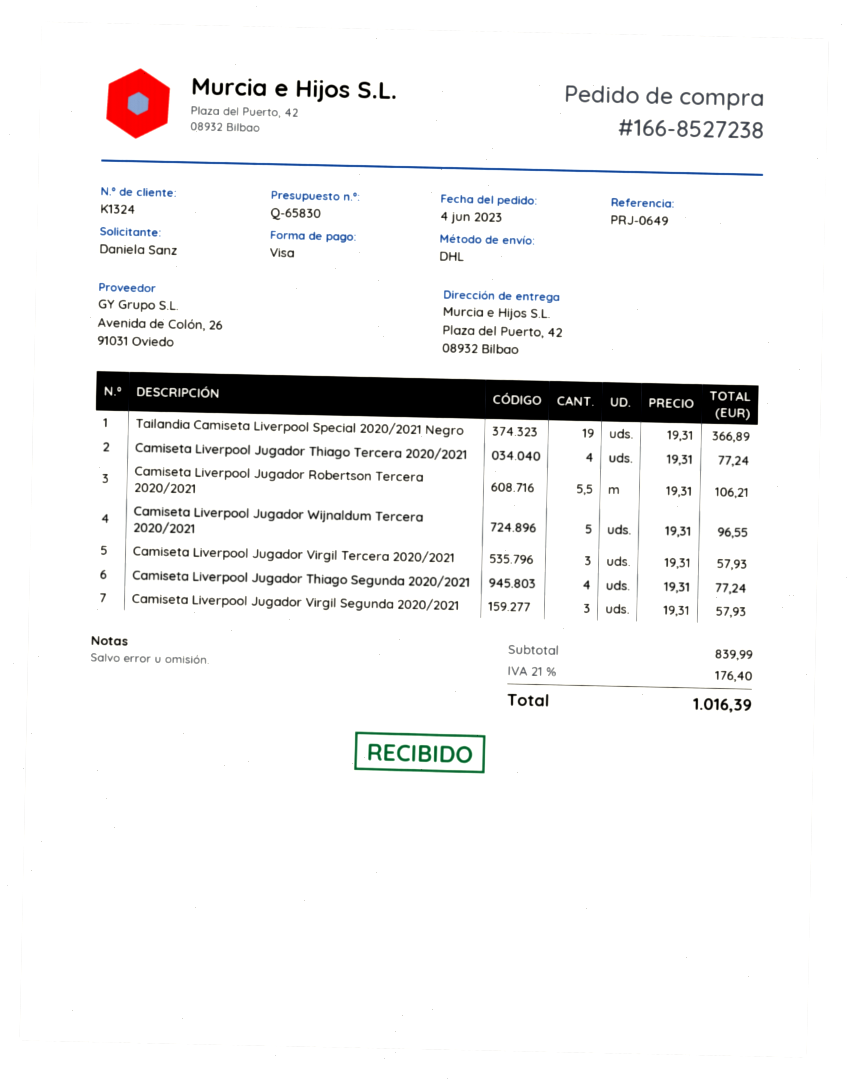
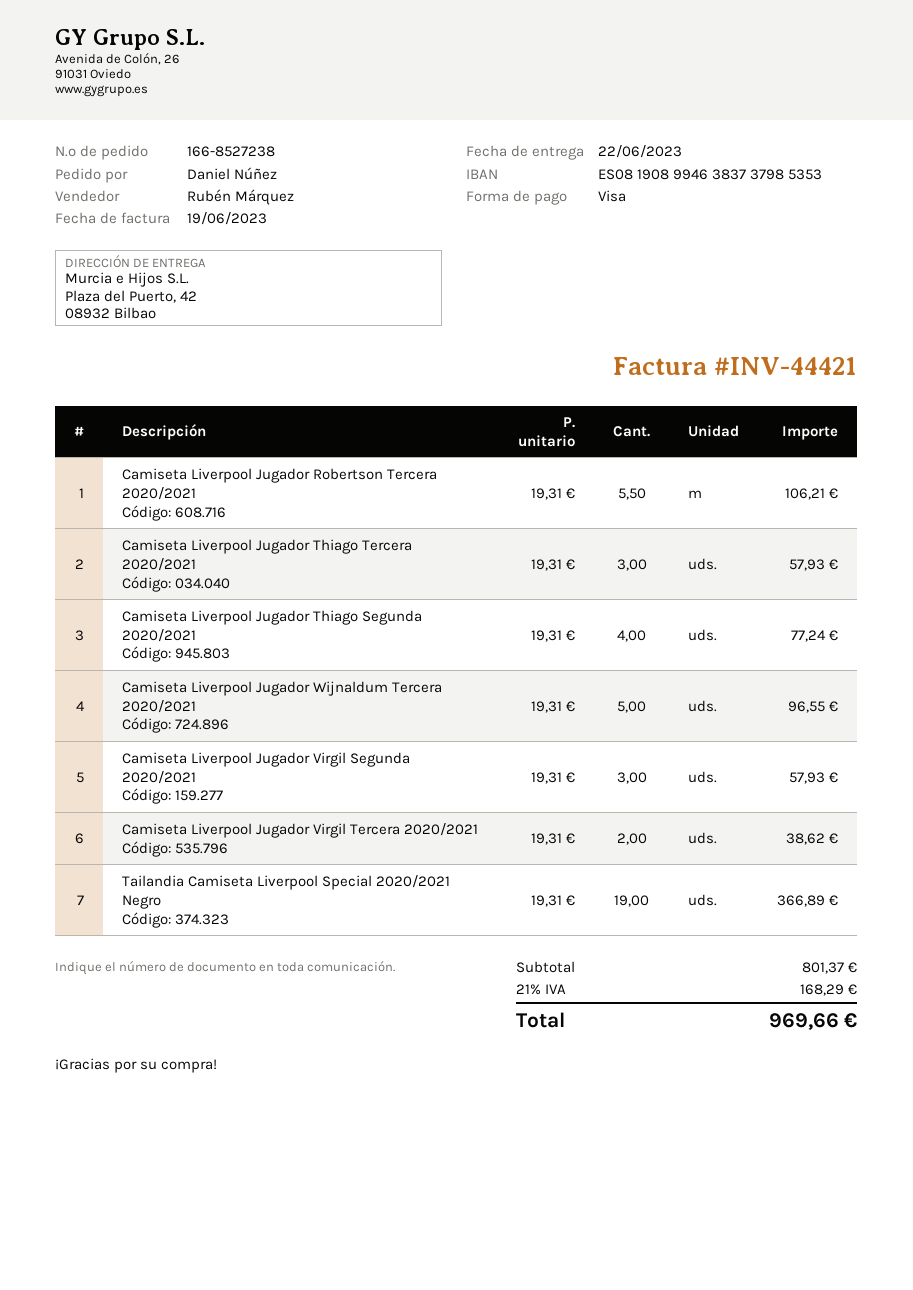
ordered by: Daniela Sanz -> Daniel Núñez
Camiseta Liverpool Jugador Thiago Tercera 2020/2021: 4 x 19.31 = 77.24 -> 3 x 19.31 = 57.93
Camiseta Liverpool Jugador Virgil Tercera 2020/2021: 3 x 19.31 = 57.93 -> 2 x 19.31 = 38.62
subtotal: 839.99 -> 801.37
tax: 21% = 176.40 -> 21% = 168.29
total: 1016.39 -> 969.66

